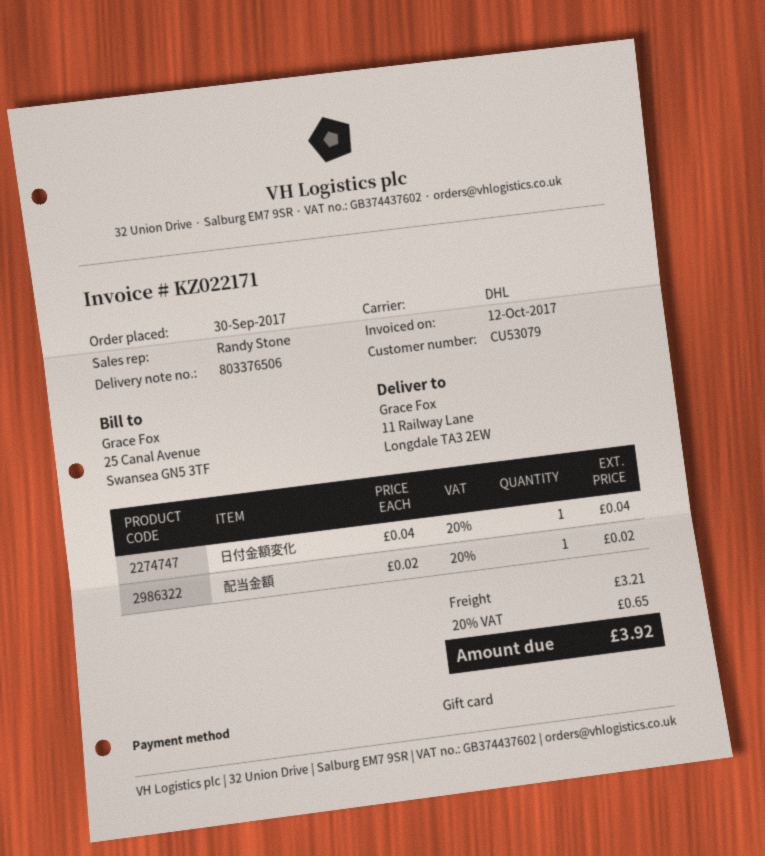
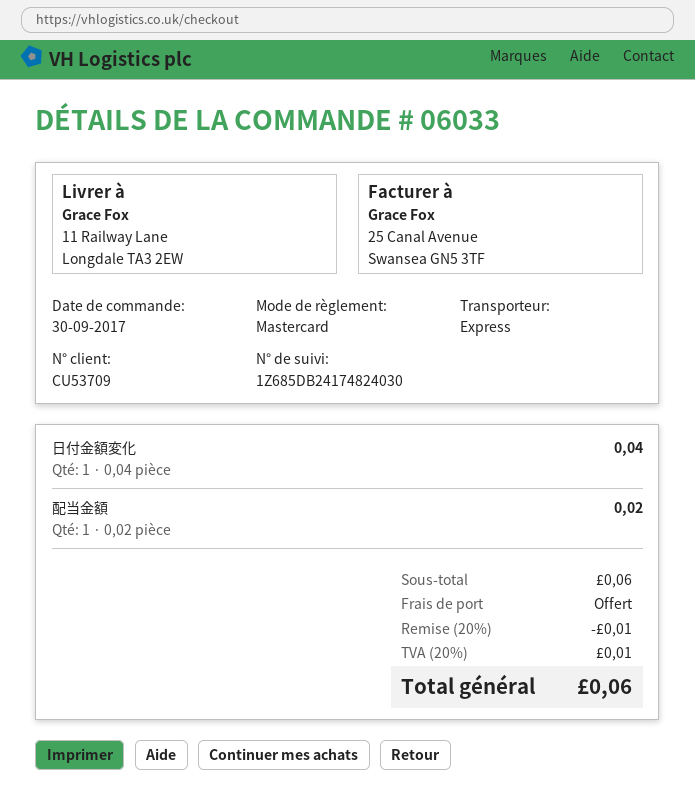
customer number: CU53079 -> CU53709
payment method: gift card -> Mastercard
shipping method: DHL -> express
discount: none -> 20% = 0.01
shipping: 3.21 -> 0.00
tax: 20% = 0.65 -> 20% = 0.01
total: 3.92 -> 0.06

